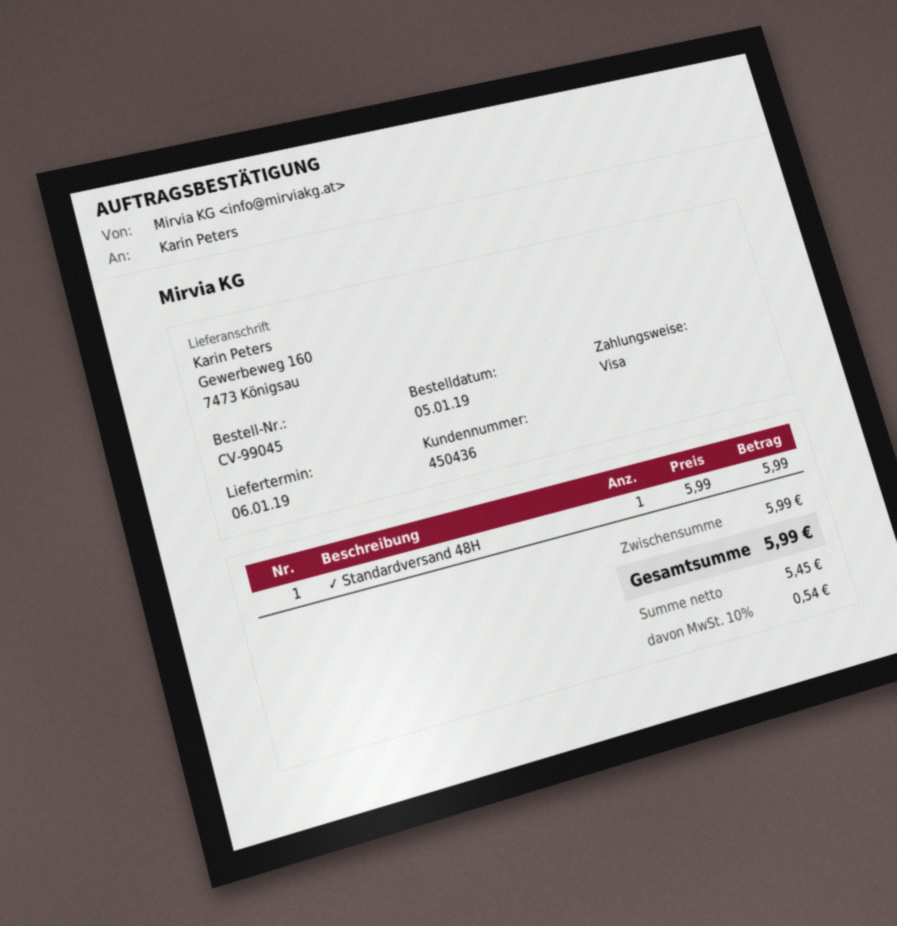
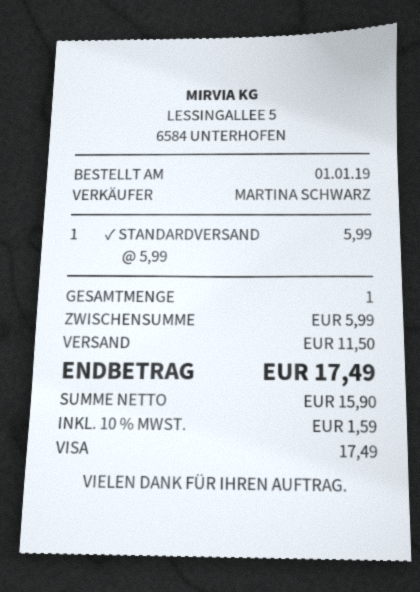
order date: 2019-01-05 -> 2019-01-01
shipping: none -> 11.50
net: 5.45 -> 15.90
tax: 10% = 0.54 -> 10% = 1.59
total: 5.99 -> 17.49

